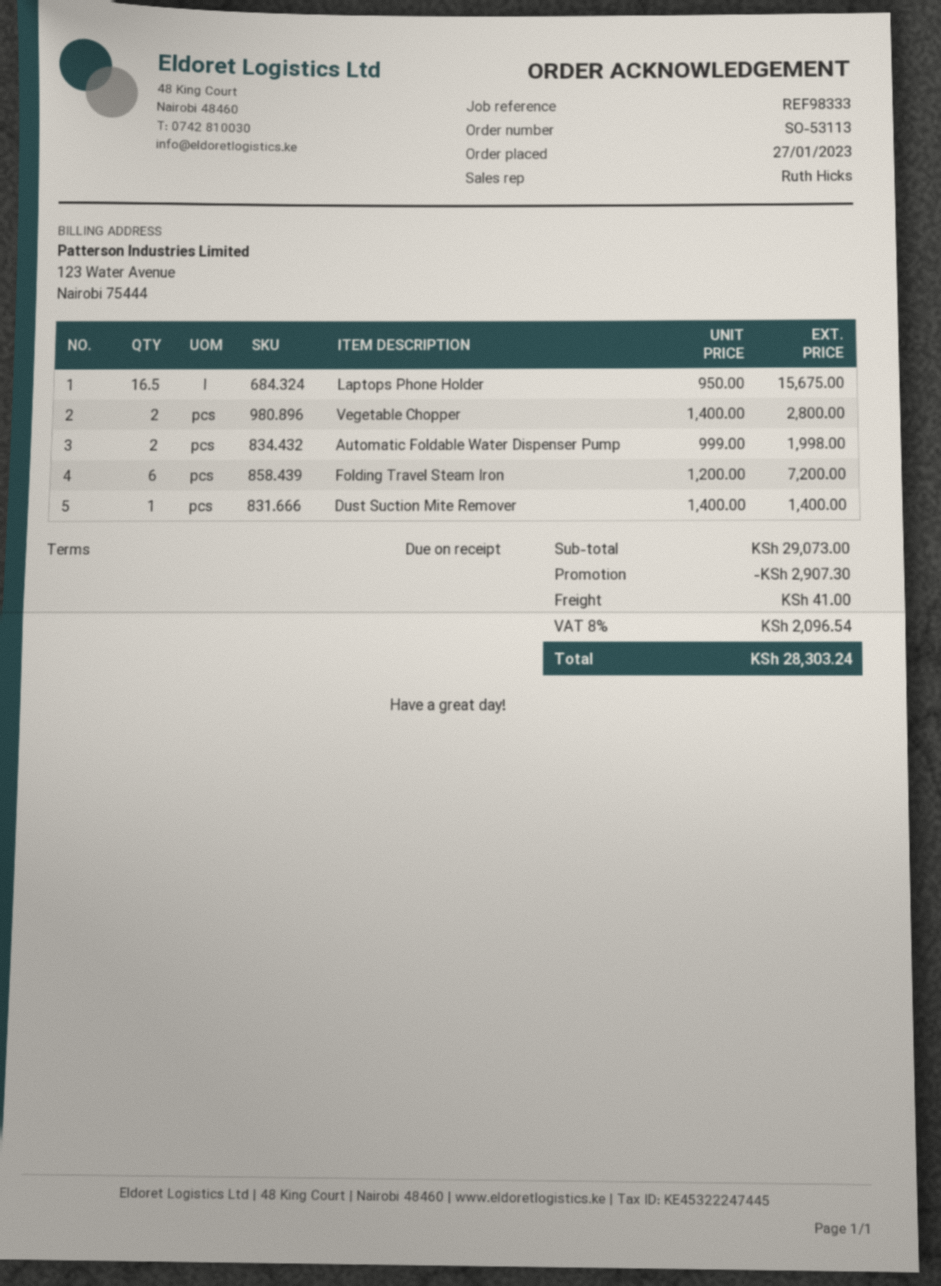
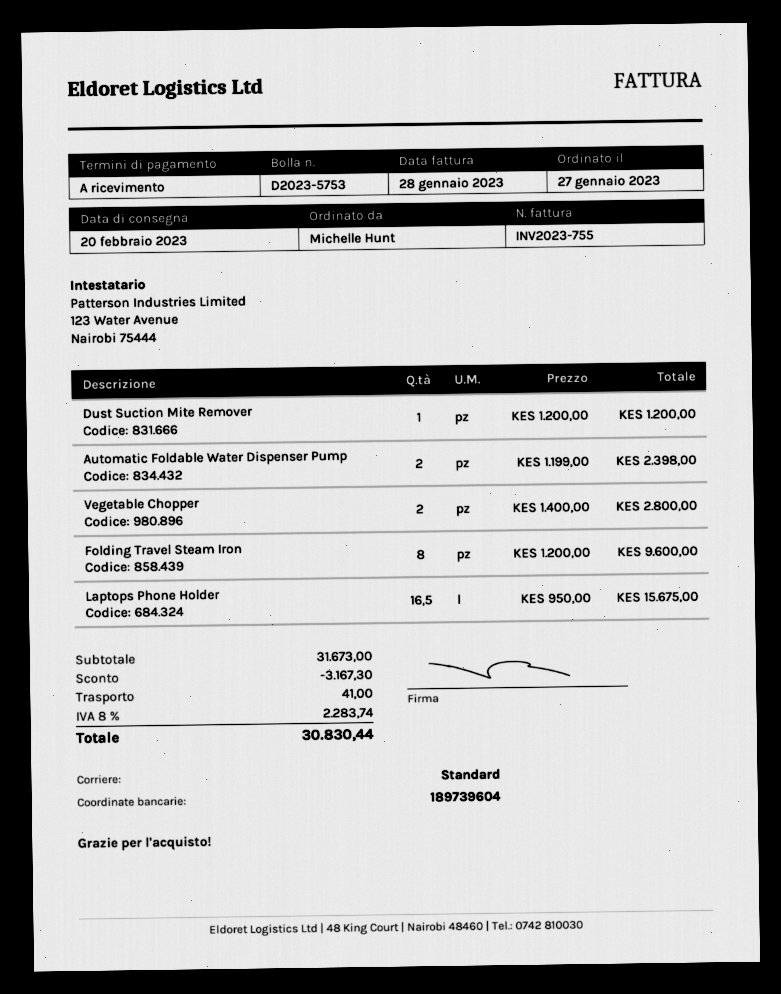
Automatic Foldable Water Dispenser Pump: 2 x 999.00 = 1998.00 -> 2 x 1199.00 = 2398.00
Folding Travel Steam Iron: 6 x 1200.00 = 7200.00 -> 8 x 1200.00 = 9600.00
Dust Suction Mite Remover: 1 x 1400.00 = 1400.00 -> 1 x 1200.00 = 1200.00
subtotal: 29073.00 -> 31673.00
discount: 2907.30 -> 3167.30
tax: 8% = 2096.54 -> 8% = 2283.74
total: 28303.24 -> 30830.44

